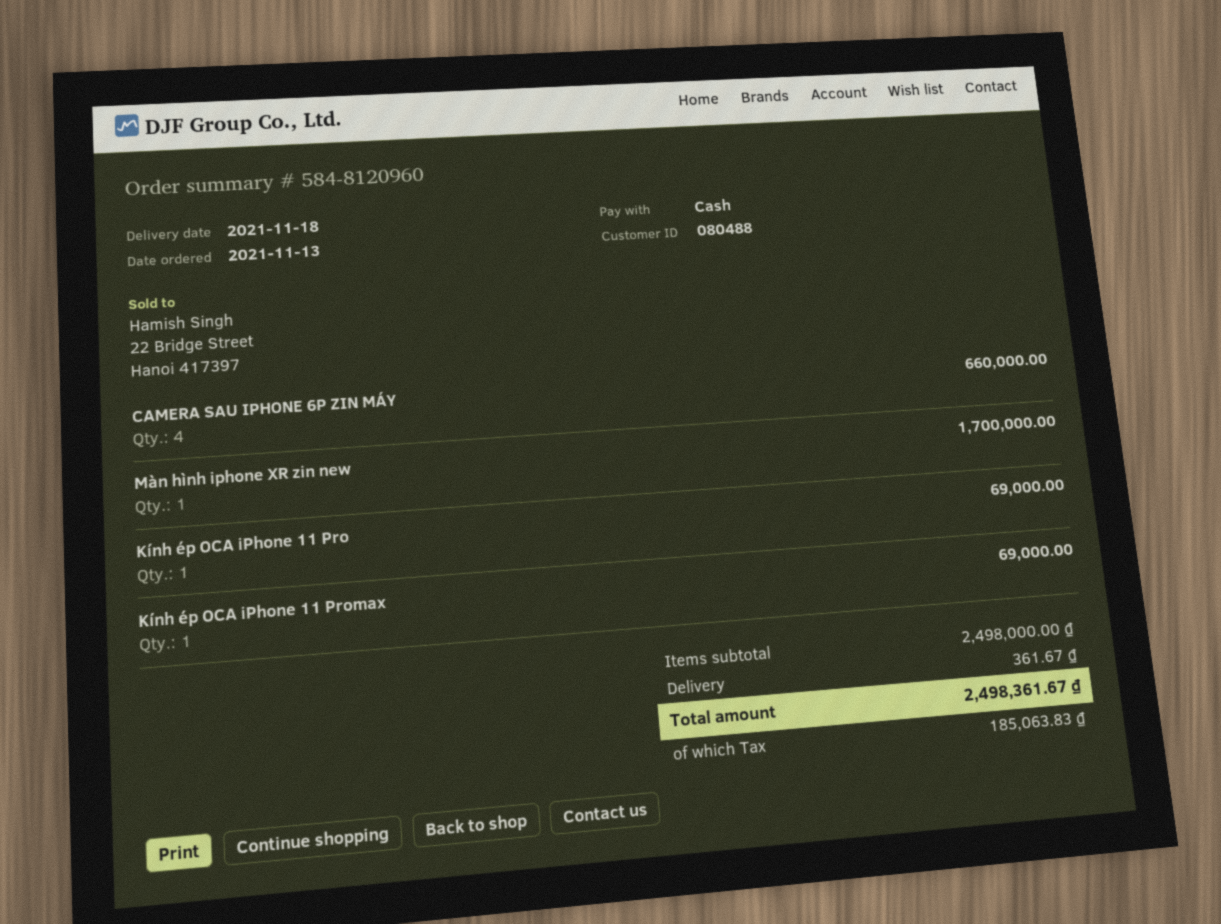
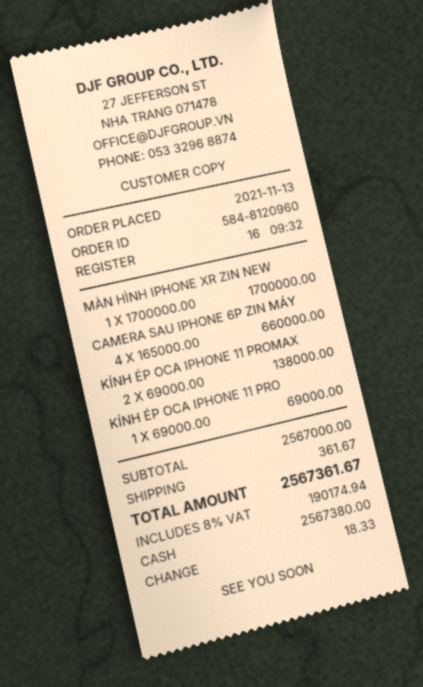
Kính ép OCA iPhone 11 Promax: 1 for 69000.00 -> 2 for 138000.00
subtotal: 2498000.00 -> 2567000.00
tax: 185063.83 -> 190174.94
total: 2498361.67 -> 2567361.67

